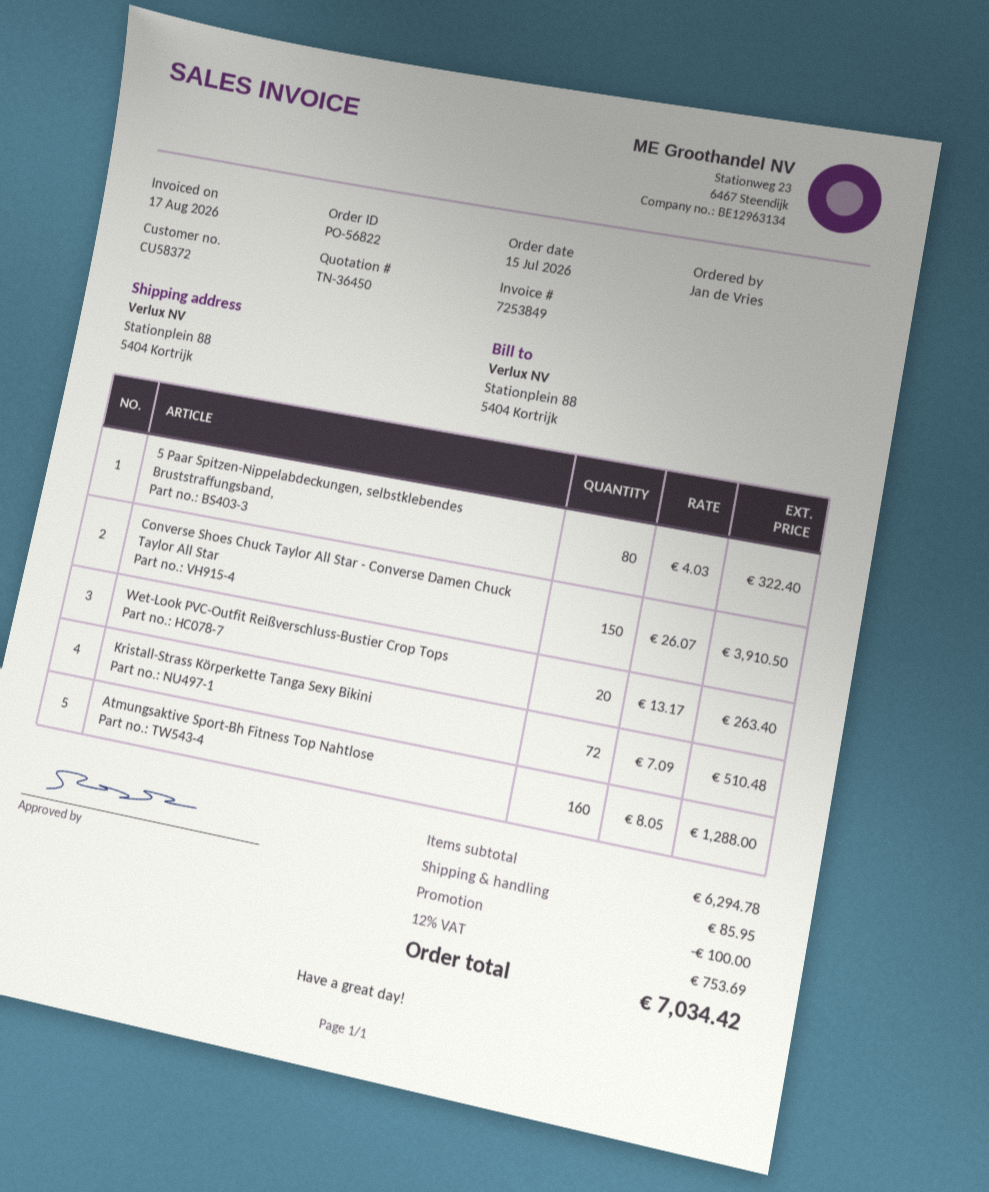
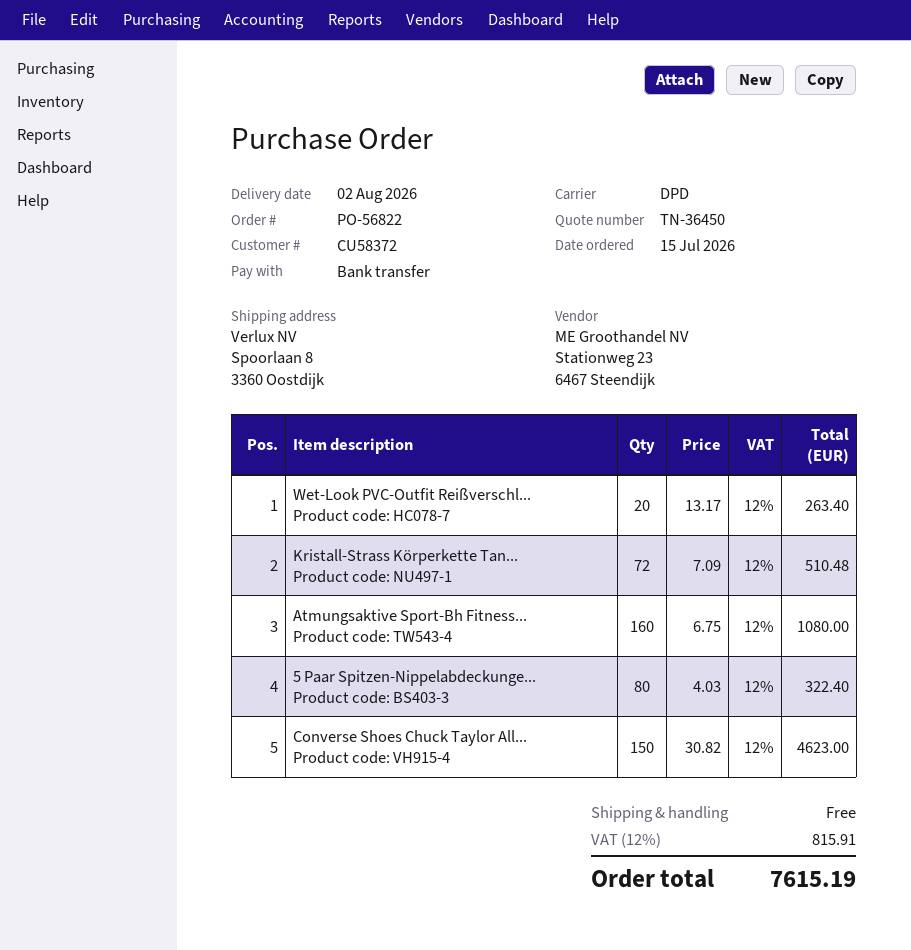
ship to: Stationplein 88, 5404 Kortrijk -> Spoorlaan 8, 3360 Oostdijk
Converse Shoes Chuck Taylor All Star - Converse Damen Chuck Taylor All Star: 150 x 26.07 = 3910.50 -> 150 x 30.82 = 4623.00
Atmungsaktive Sport-Bh Fitness Top Nahtlose: 160 x 8.05 = 1288.00 -> 160 x 6.75 = 1080.00
discount: 100.00 -> none
shipping: 85.95 -> 0.00
tax: 12% = 753.69 -> 12% = 815.91
total: 7034.42 -> 7615.19

